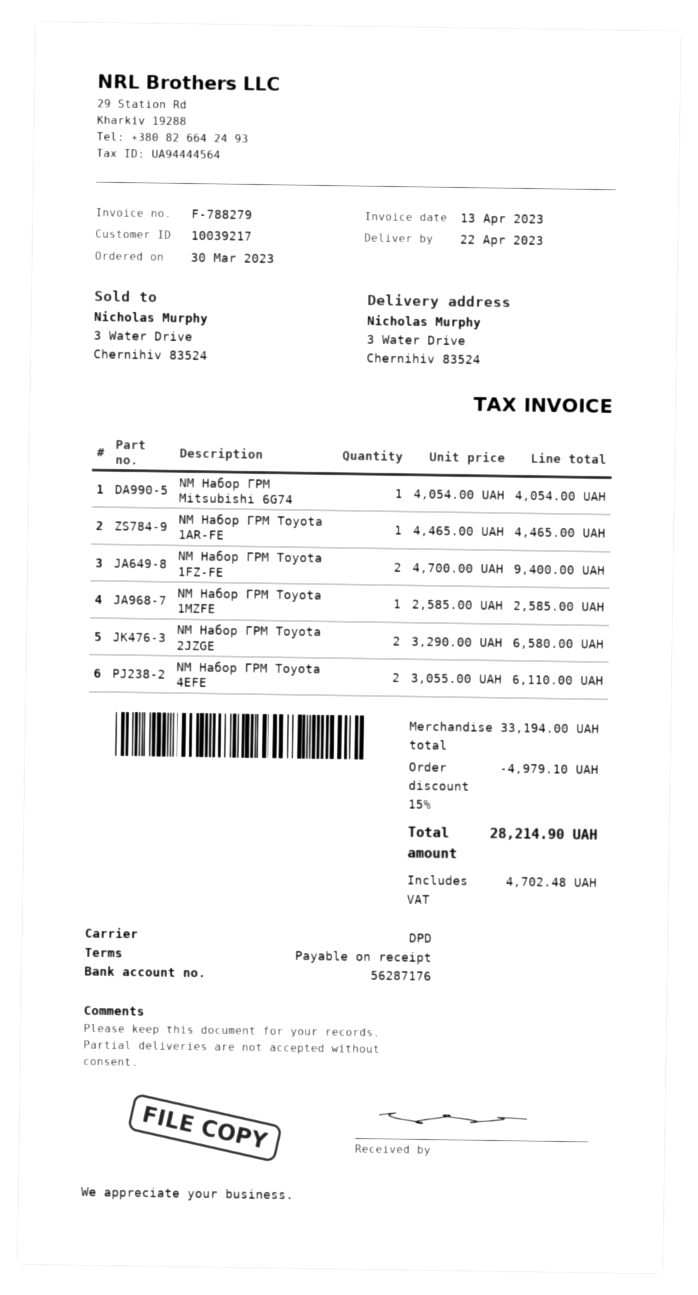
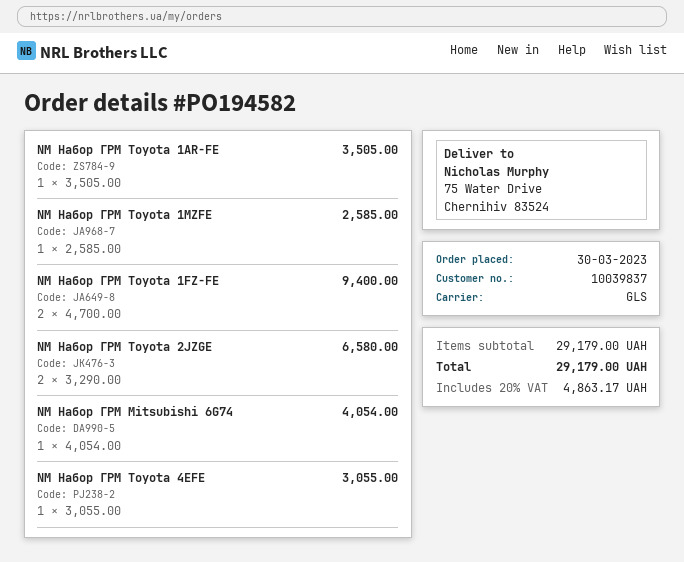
customer number: 10039217 -> 10039837
shipping method: DPD -> GLS
ship to: 3 Water Drive, Chernihiv 83524 -> 75 Water Drive, Chernihiv 83524
NM Набор ГРМ Toyota 1AR-FE: 1 x 4465.00 = 4465.00 -> 1 x 3505.00 = 3505.00
NM Набор ГРМ Toyota 4EFE: 2 x 3055.00 = 6110.00 -> 1 x 3055.00 = 3055.00
subtotal: 33194.00 -> 29179.00
discount: 15% = 4979.10 -> none
tax: 4702.48 -> 4863.17
total: 28214.90 -> 29179.00

